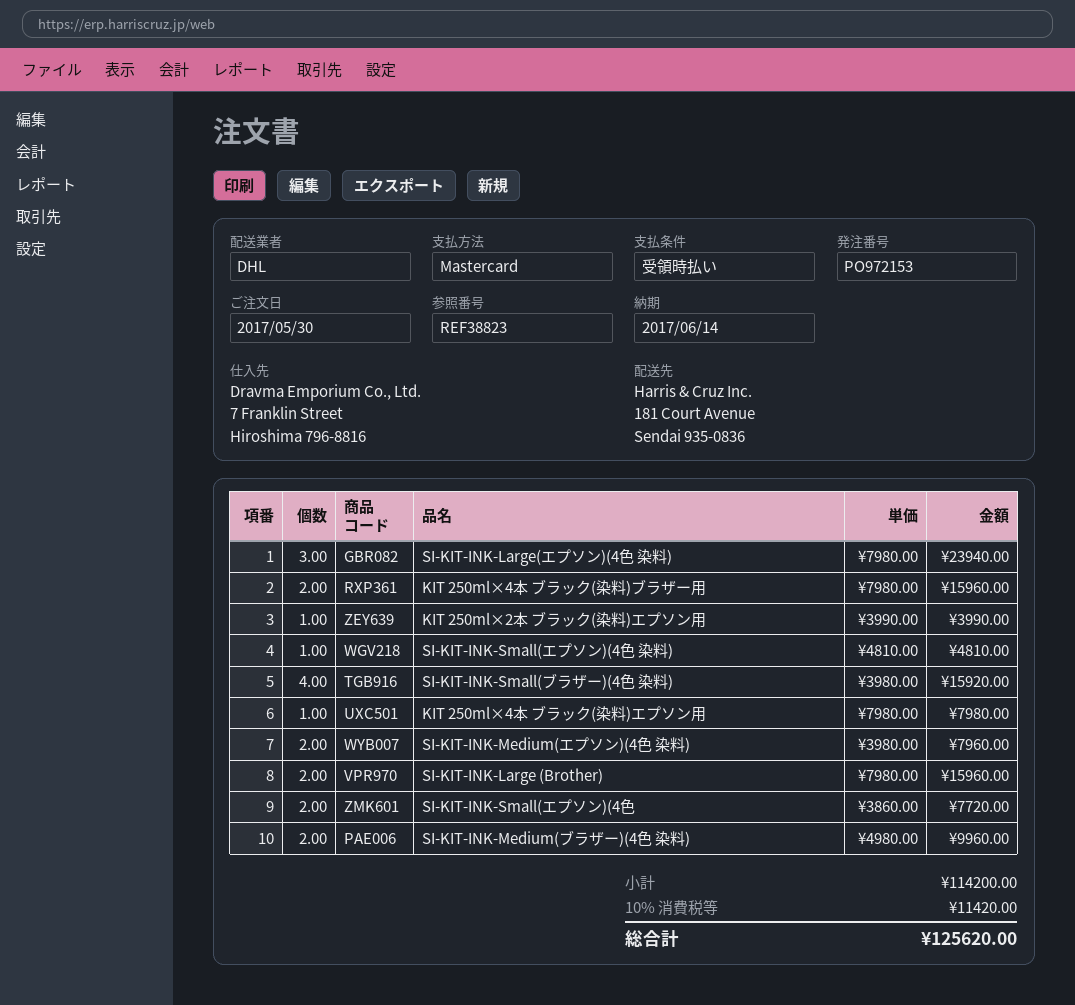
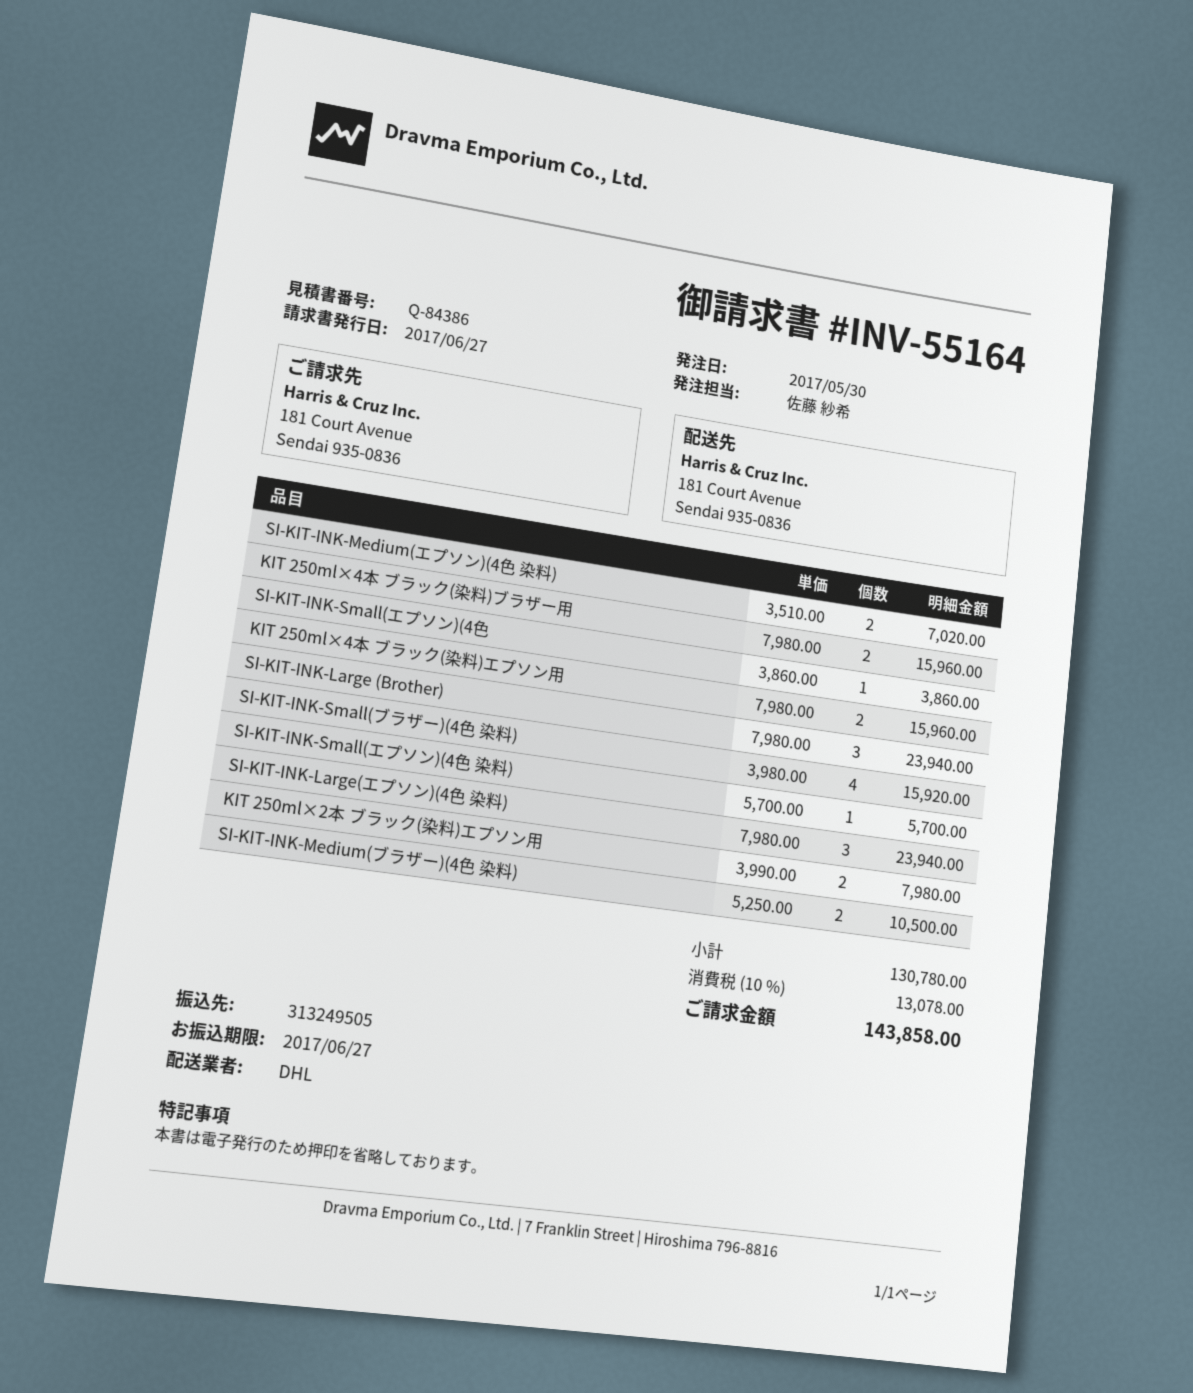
KIT 250ml×2本 ブラック(染料)エプソン用: 1 x 3990.00 = 3990.00 -> 2 x 3990.00 = 7980.00
SI-KIT-INK-Small(エプソン)(4色 染料): 1 x 4810.00 = 4810.00 -> 1 x 5700.00 = 5700.00
KIT 250ml×4本 ブラック(染料)エプソン用: 1 x 7980.00 = 7980.00 -> 2 x 7980.00 = 15960.00
SI-KIT-INK-Medium(エプソン)(4色 染料): 2 x 3980.00 = 7960.00 -> 2 x 3510.00 = 7020.00
SI-KIT-INK-Large (Brother): 2 x 7980.00 = 15960.00 -> 3 x 7980.00 = 23940.00
SI-KIT-INK-Small(エプソン)(4色: 2 x 3860.00 = 7720.00 -> 1 x 3860.00 = 3860.00
SI-KIT-INK-Medium(ブラザー)(4色 染料): 2 x 4980.00 = 9960.00 -> 2 x 5250.00 = 10500.00
subtotal: 114200.00 -> 130780.00
tax: 10% = 11420.00 -> 10% = 13078.00
total: 125620.00 -> 143858.00

